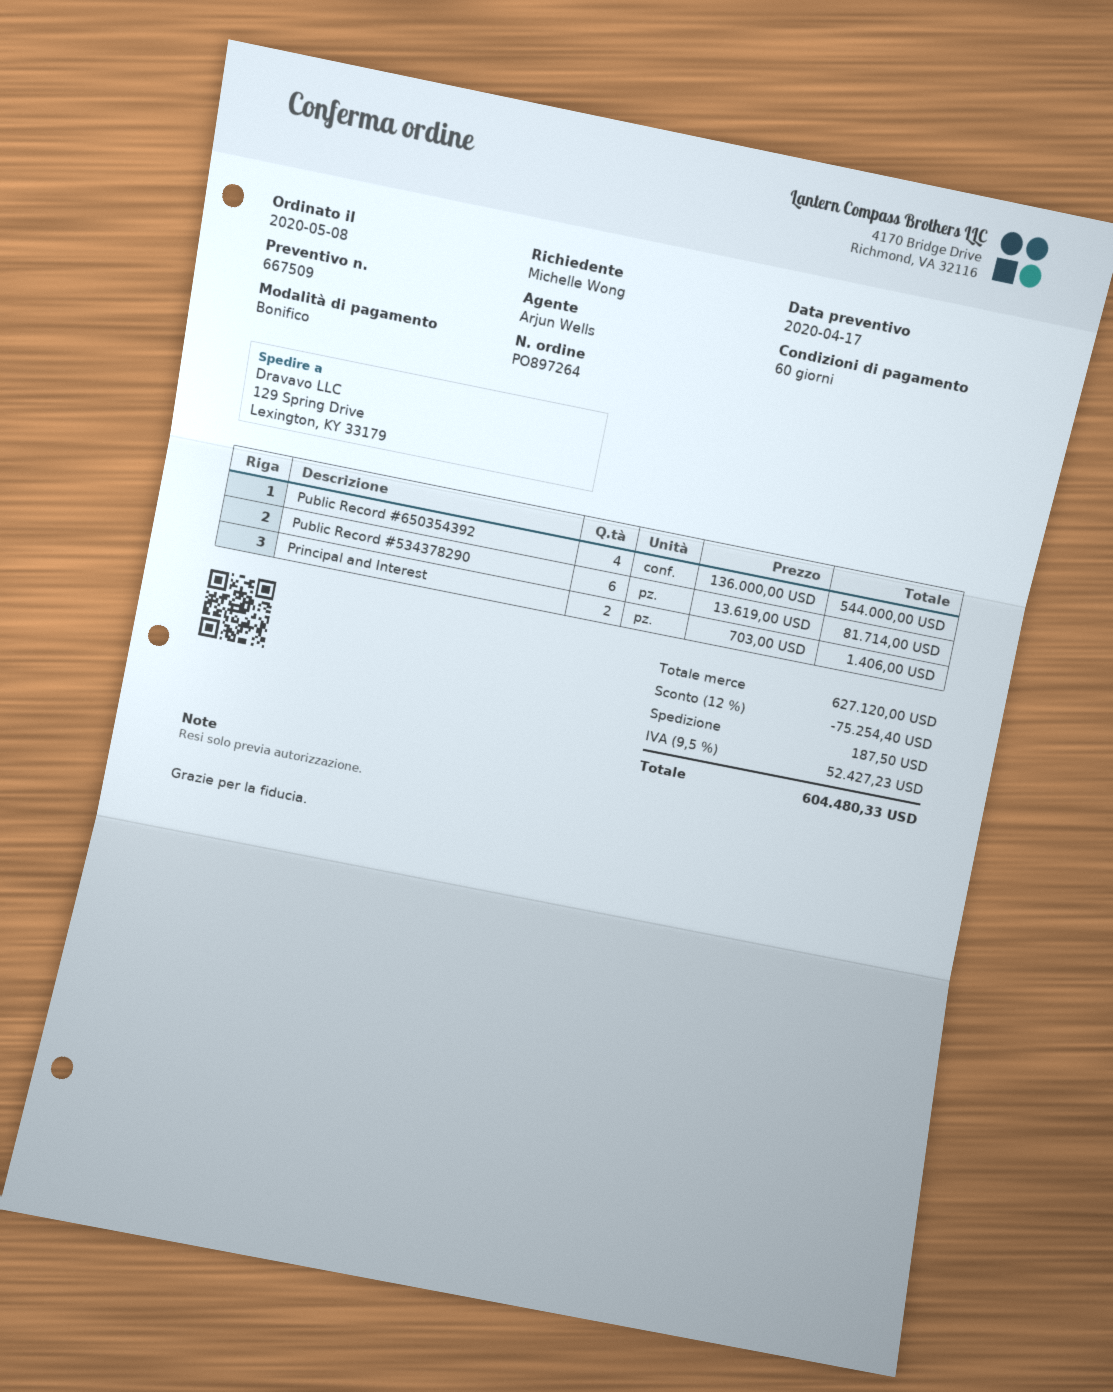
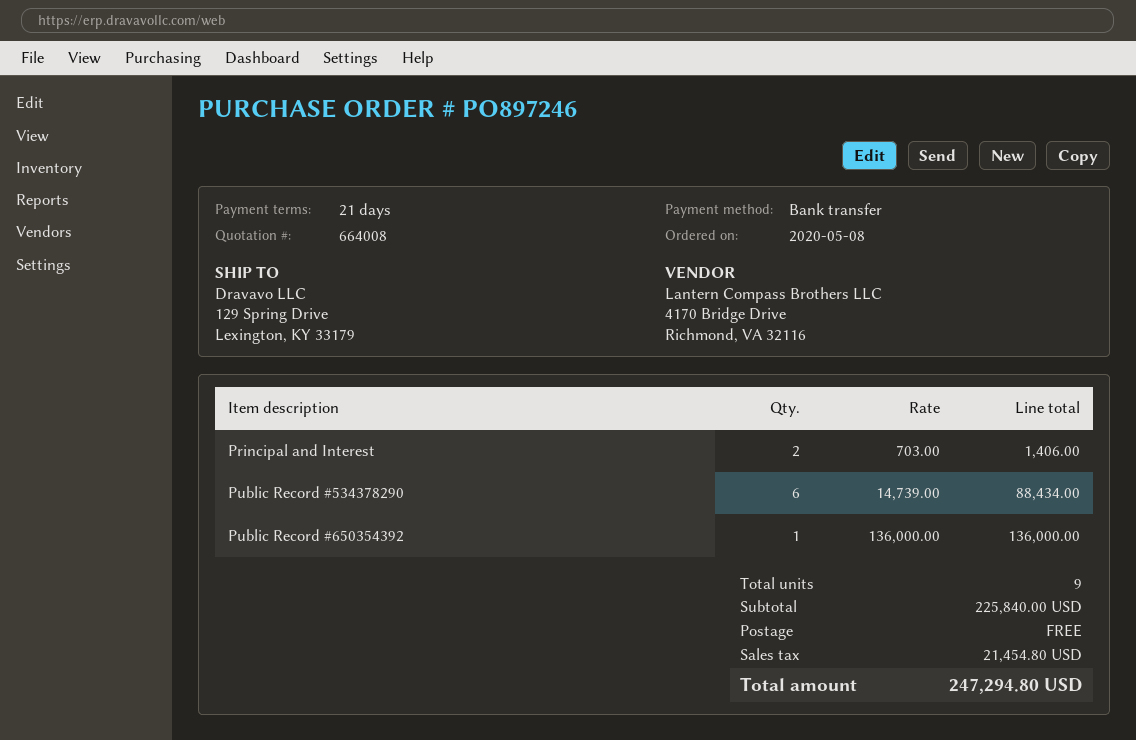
quote number: 667509 -> 664008
order number: PO897264 -> PO897246
payment terms: 60 days -> 21 days
Public Record #650354392: 4 x 136000.00 = 544000.00 -> 1 x 136000.00 = 136000.00
Public Record #534378290: 6 x 13619.00 = 81714.00 -> 6 x 14739.00 = 88434.00
subtotal: 627120.00 -> 225840.00
discount: 12% = 75254.40 -> none
shipping: 187.50 -> 0.00
tax: 52427.23 -> 21454.80
total: 604480.33 -> 247294.80

